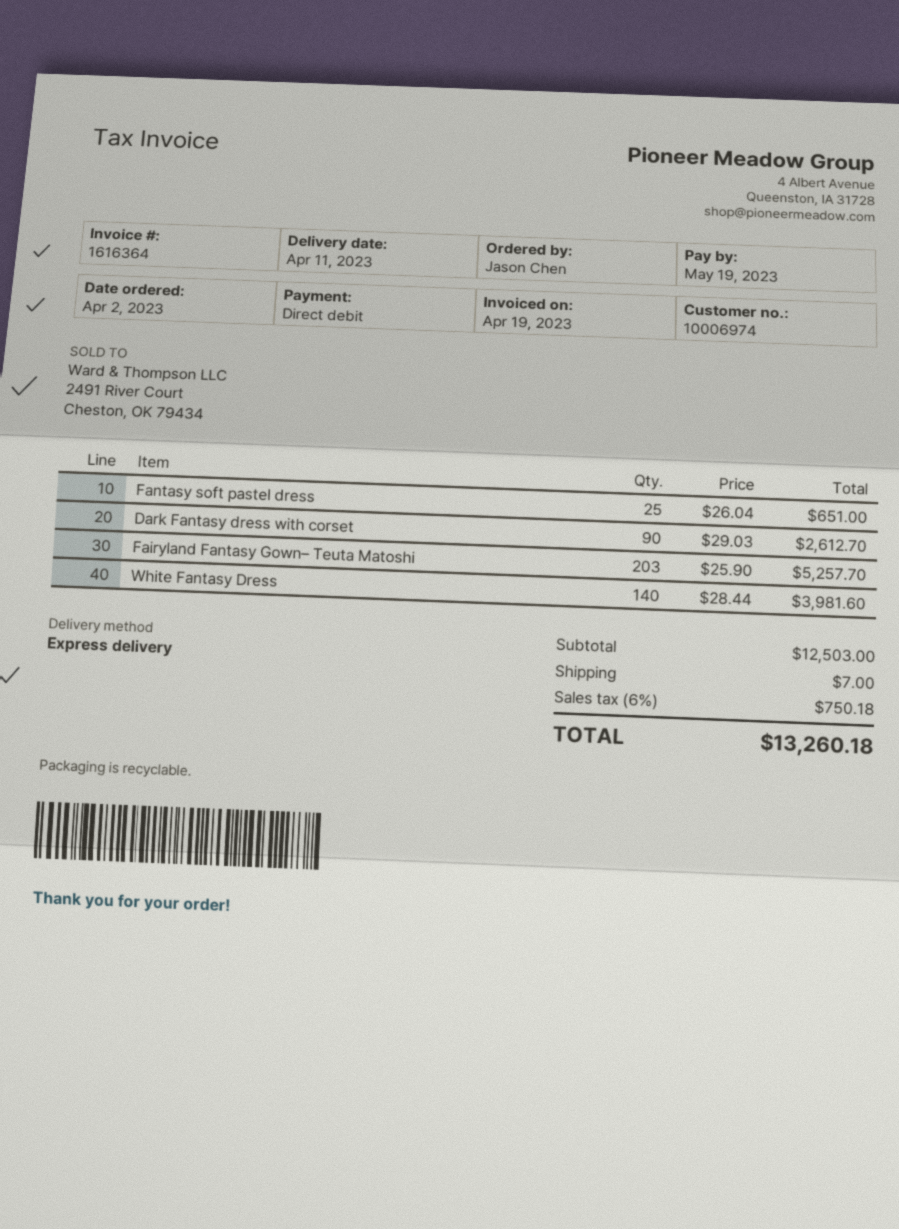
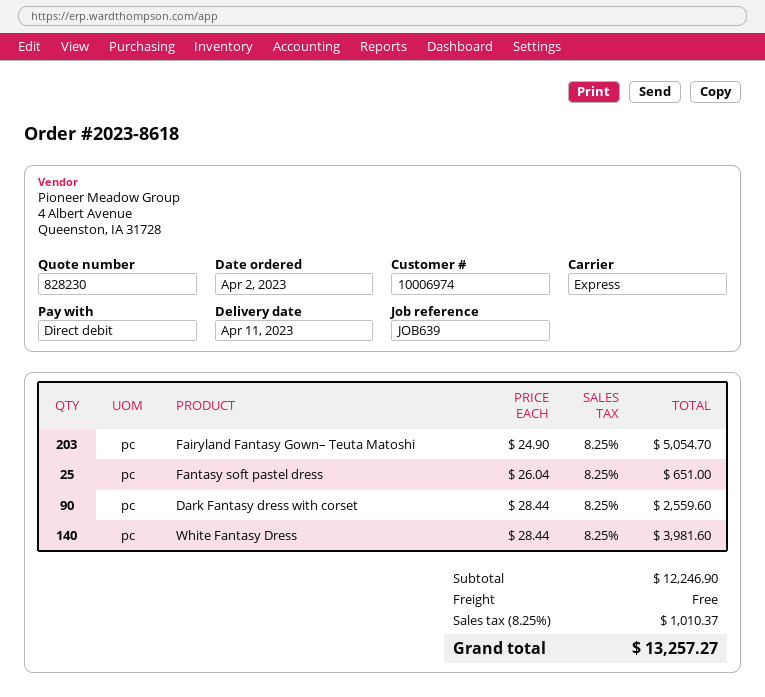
Dark Fantasy dress with corset: 90 x 29.03 = 2612.70 -> 90 x 28.44 = 2559.60
Fairyland Fantasy Gown– Teuta Matoshi: 203 x 25.90 = 5257.70 -> 203 x 24.90 = 5054.70
subtotal: 12503.00 -> 12246.90
shipping: 7.00 -> 0.00
tax: 6% = 750.18 -> 8.25% = 1010.37
total: 13260.18 -> 13257.27

